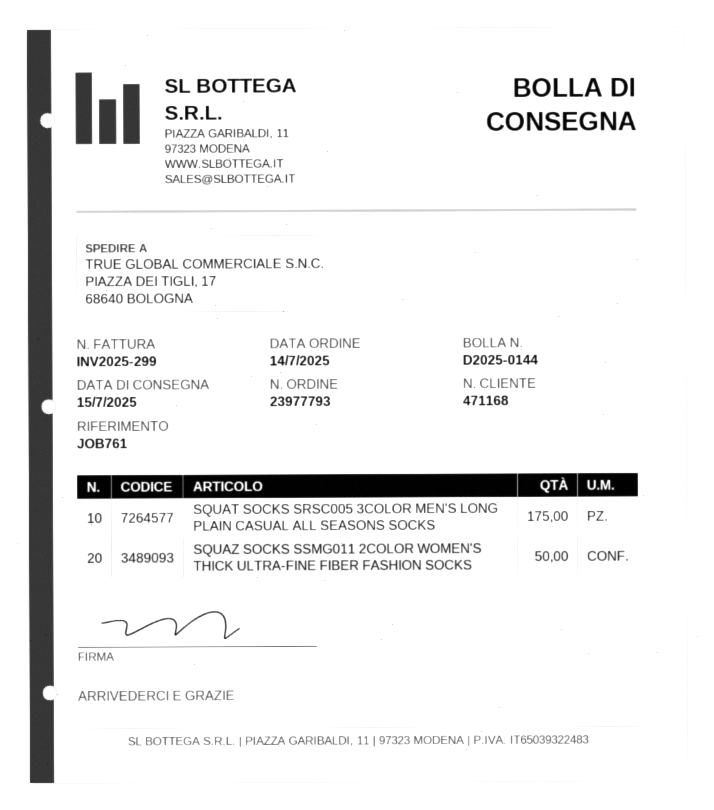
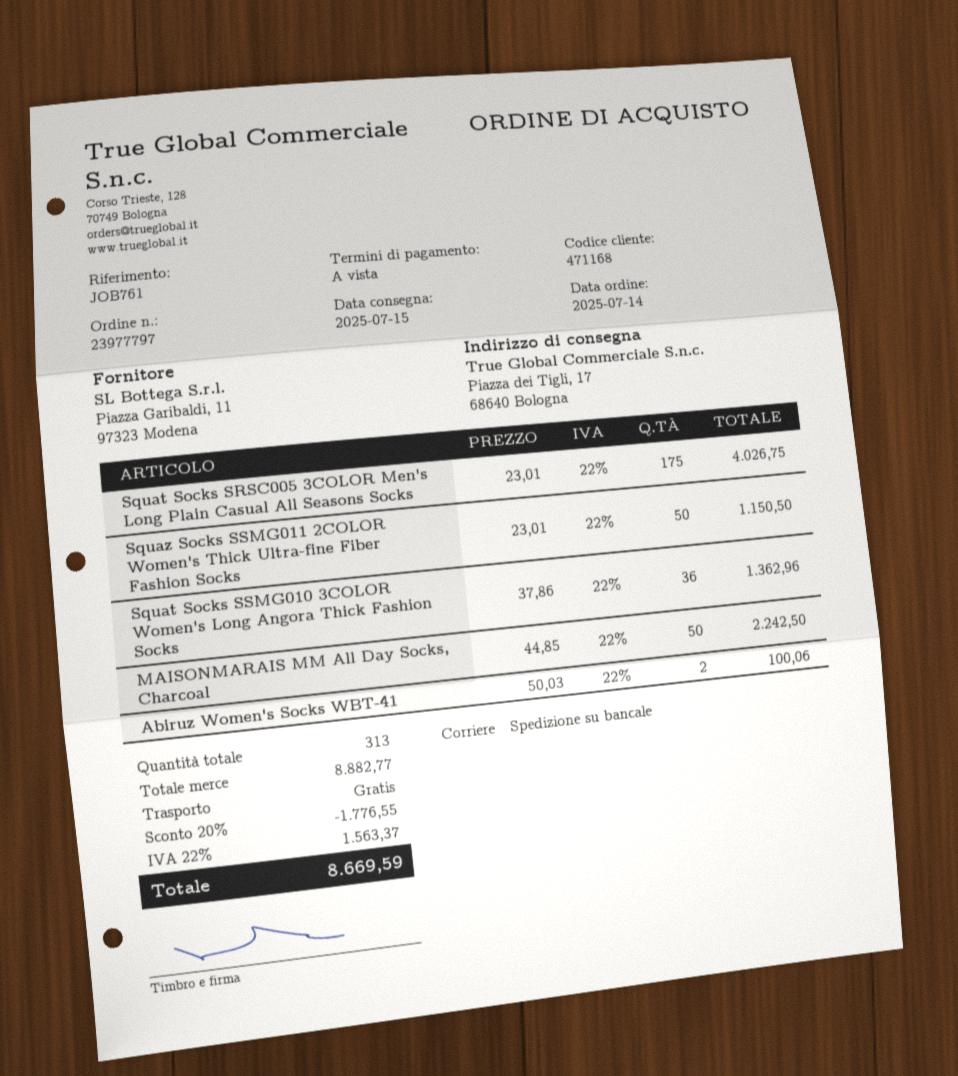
order number: 23977793 -> 23977797
Squat Socks SSMG010 3COLOR Women's Long Angora Thick Fashion Socks: none -> 36
MAISONMARAIS MM All Day Socks, Charcoal: none -> 50
Abiruz Women's Socks WBT-41: none -> 2

